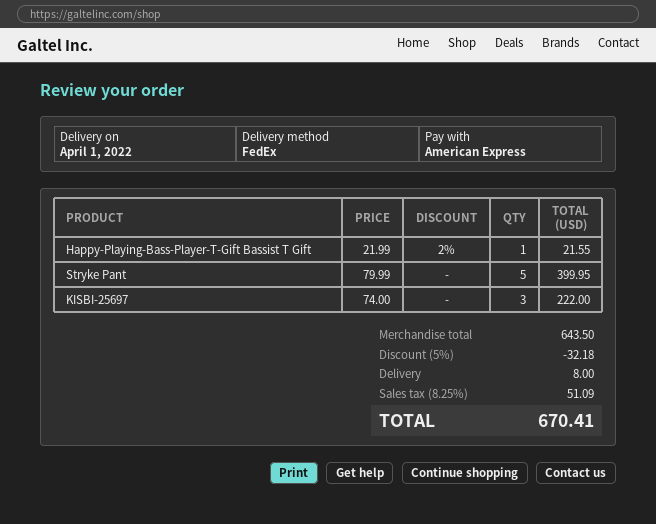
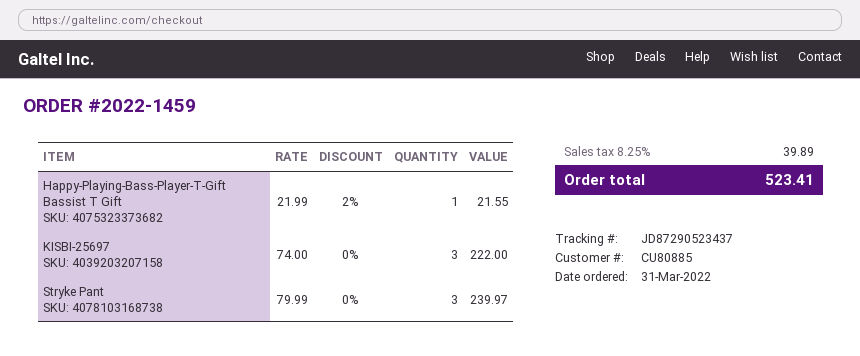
Stryke Pant: 5 x 79.99 = 399.95 -> 3 x 79.99 = 239.97
discount: 5% = 32.18 -> none
shipping: 8.00 -> none
tax: 8.25% = 51.09 -> 8.25% = 39.89
total: 670.41 -> 523.41

